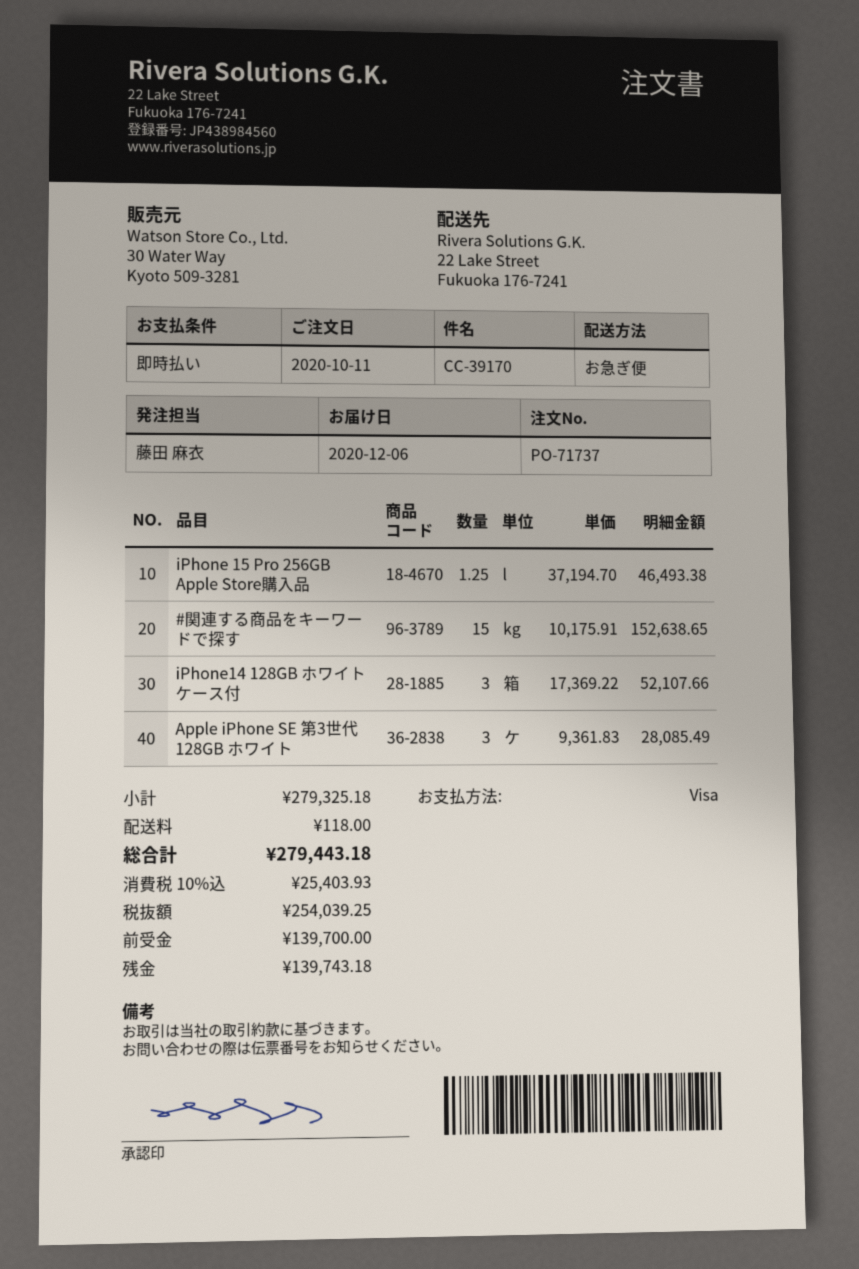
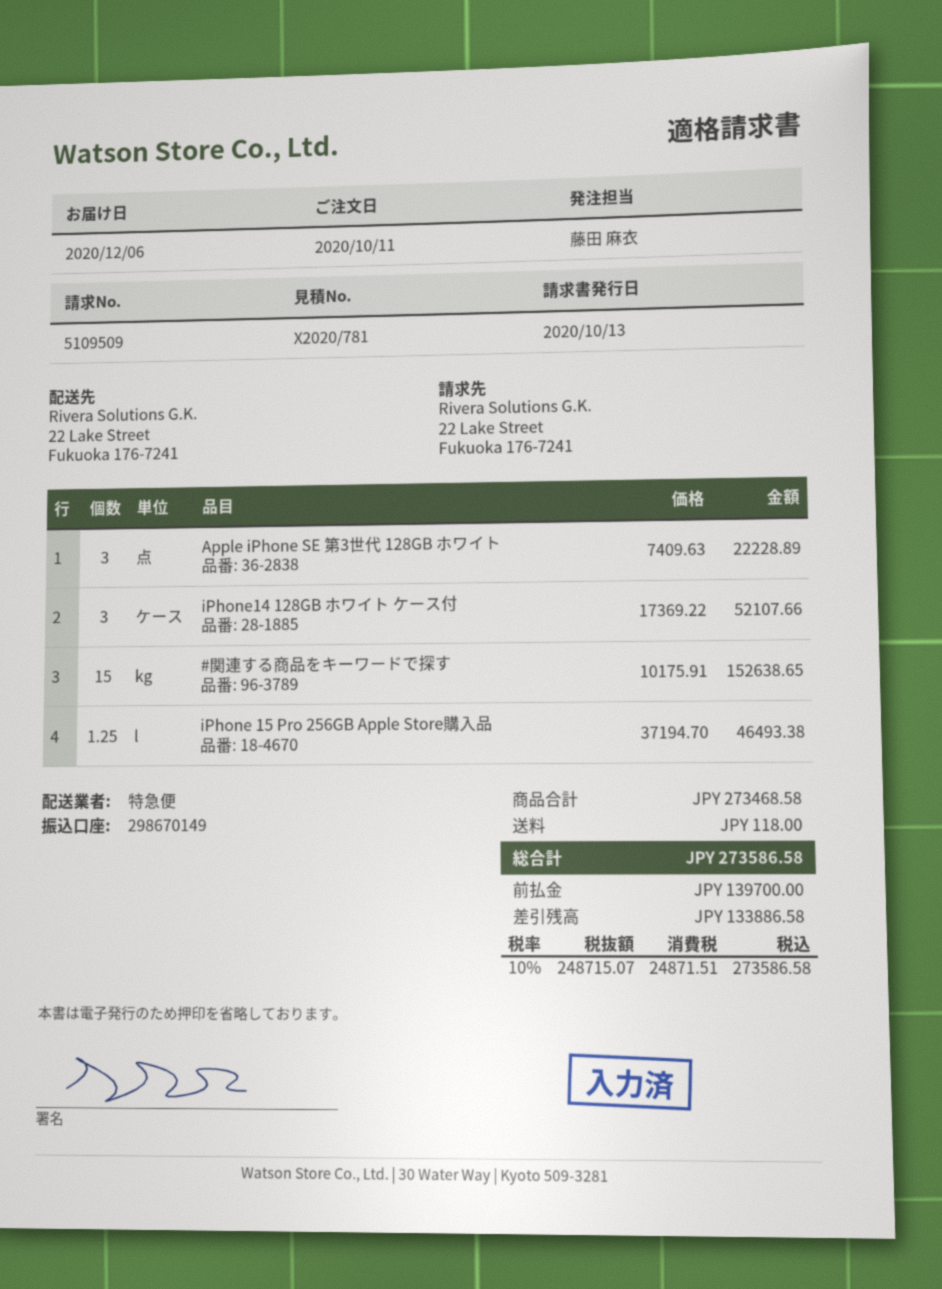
Apple iPhone SE 第3世代 128GB ホワイト: 3 x 9361.83 = 28085.49 -> 3 x 7409.63 = 22228.89
subtotal: 279325.18 -> 273468.58
net: 254039.25 -> 248715.07
tax: 10% = 25403.93 -> 10% = 24871.51
total: 279443.18 -> 273586.58
balance: 139743.18 -> 133886.58

